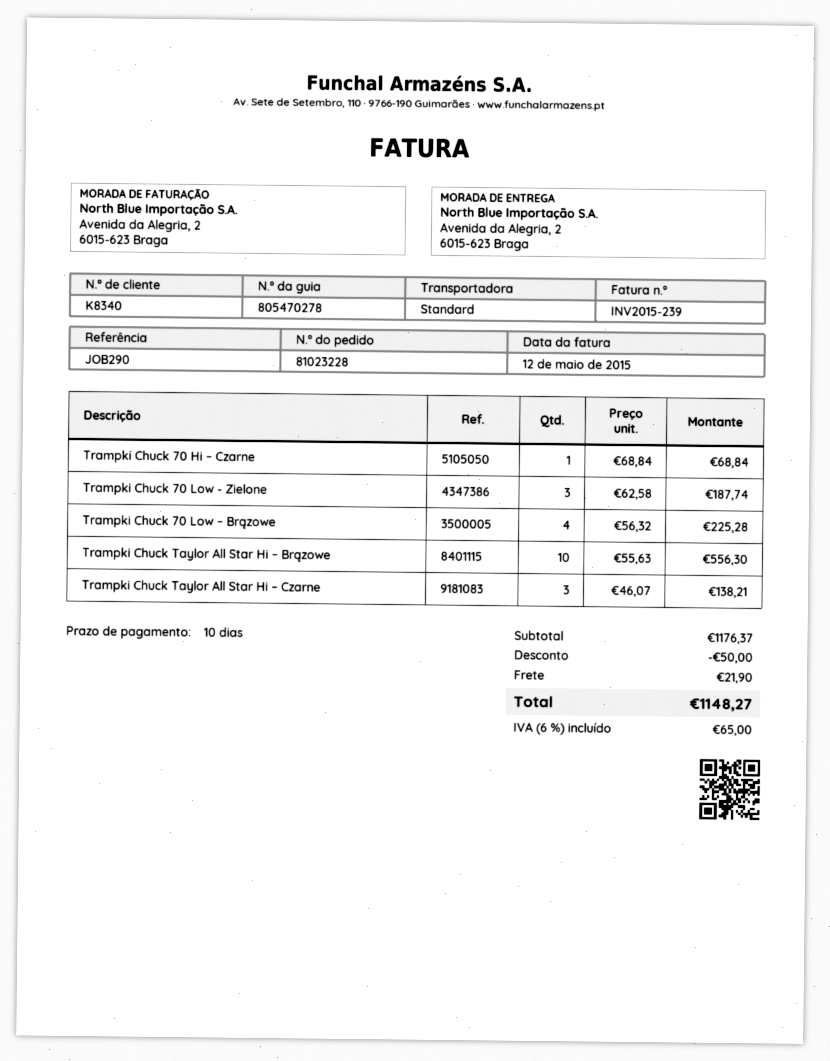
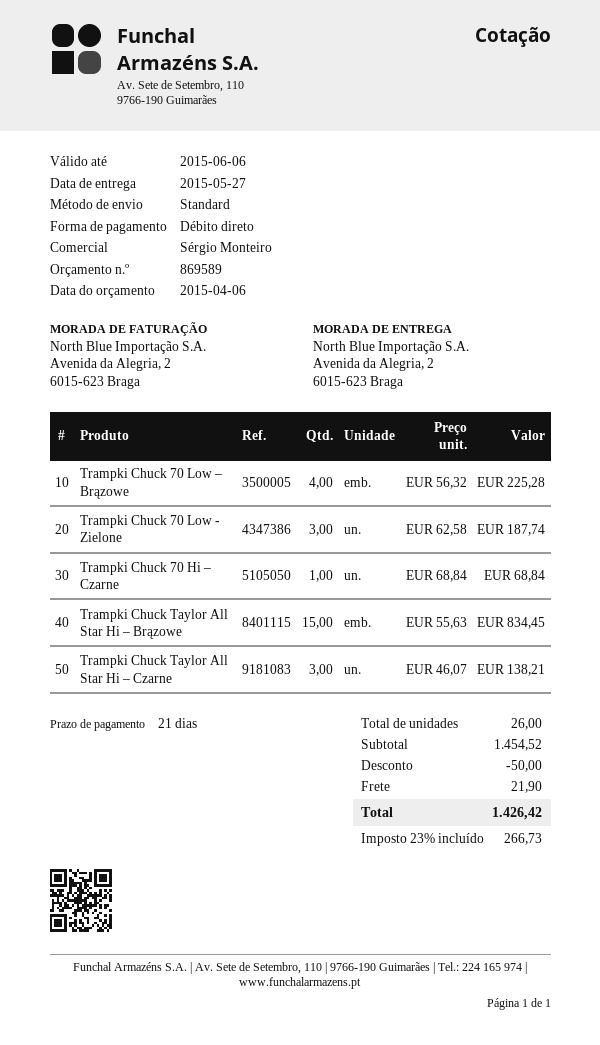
payment terms: 10 days -> 21 days
Trampki Chuck Taylor All Star Hi – Brązowe: 10 x 55.63 = 556.30 -> 15 x 55.63 = 834.45
subtotal: 1176.37 -> 1454.52
tax: 6% = 65.00 -> 23% = 266.73
total: 1148.27 -> 1426.42

